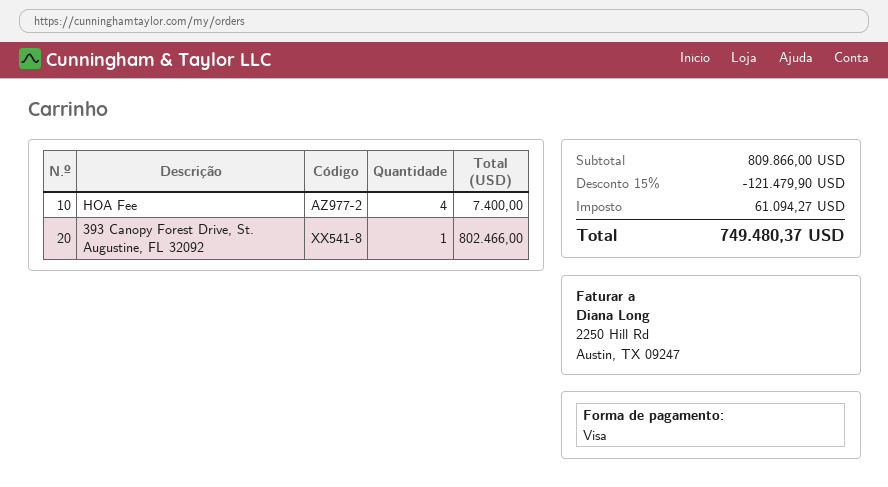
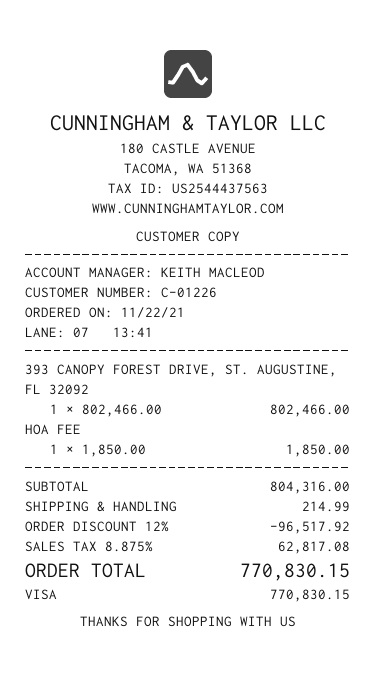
HOA Fee: 4 for 7400.00 -> 1 for 1850.00
subtotal: 809866.00 -> 804316.00
discount: 15% = 121479.90 -> 12% = 96517.92
shipping: none -> 214.99
tax: 61094.27 -> 62817.08
total: 749480.37 -> 770830.15

